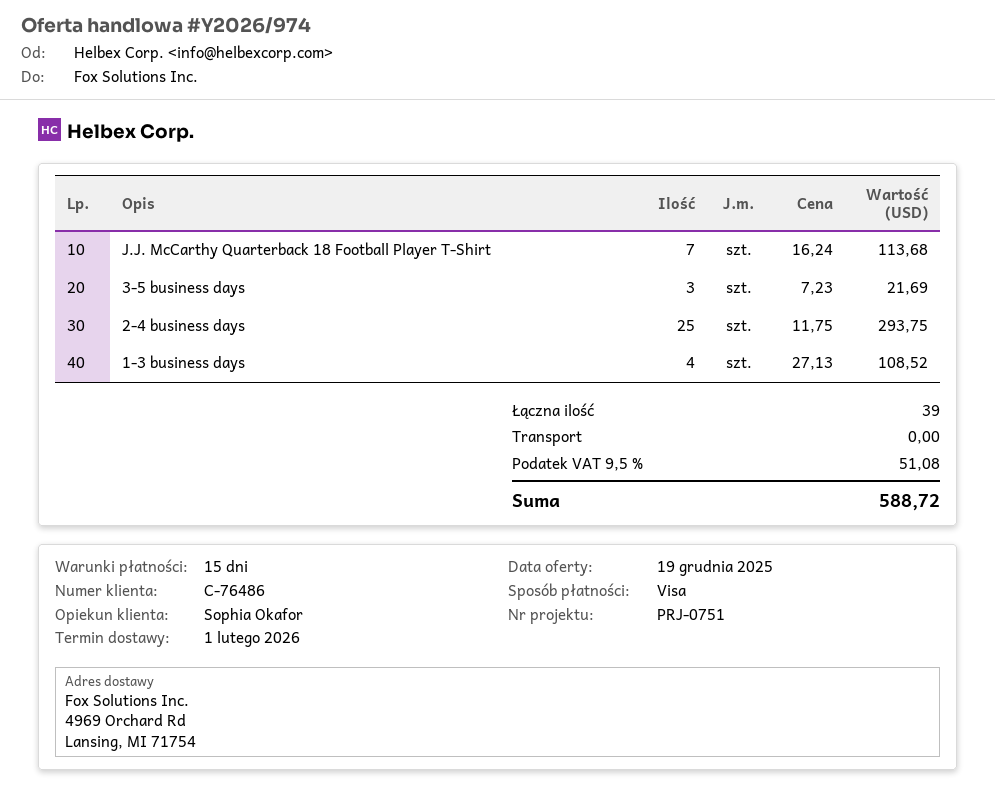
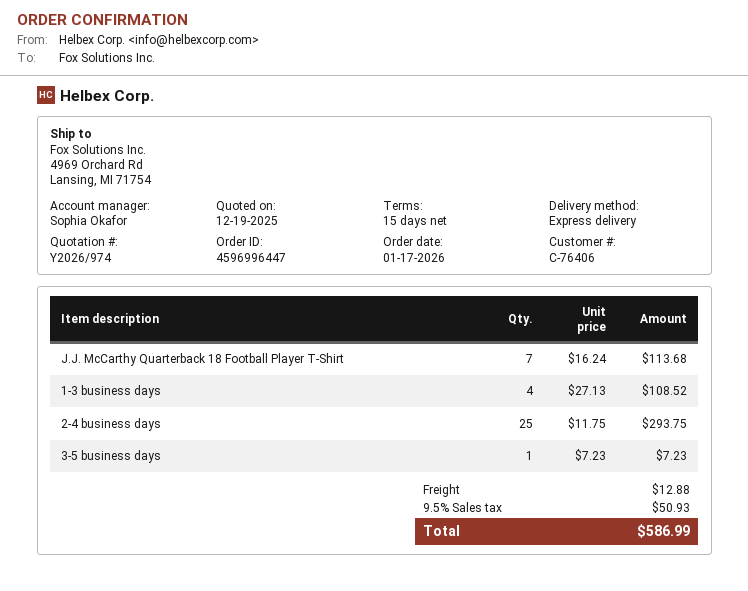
customer number: C-76486 -> C-76406
3-5 business days: 3 x 7.23 = 21.69 -> 1 x 7.23 = 7.23
shipping: 0.00 -> 12.88
tax: 9.5% = 51.08 -> 9.5% = 50.93
total: 588.72 -> 586.99

